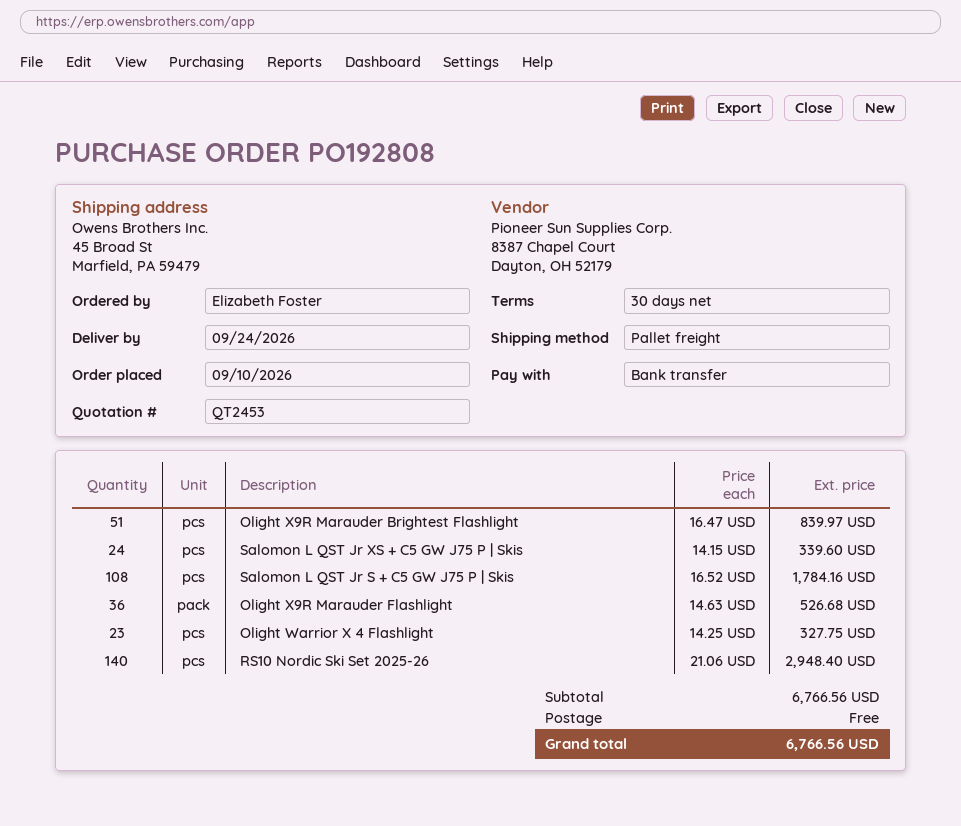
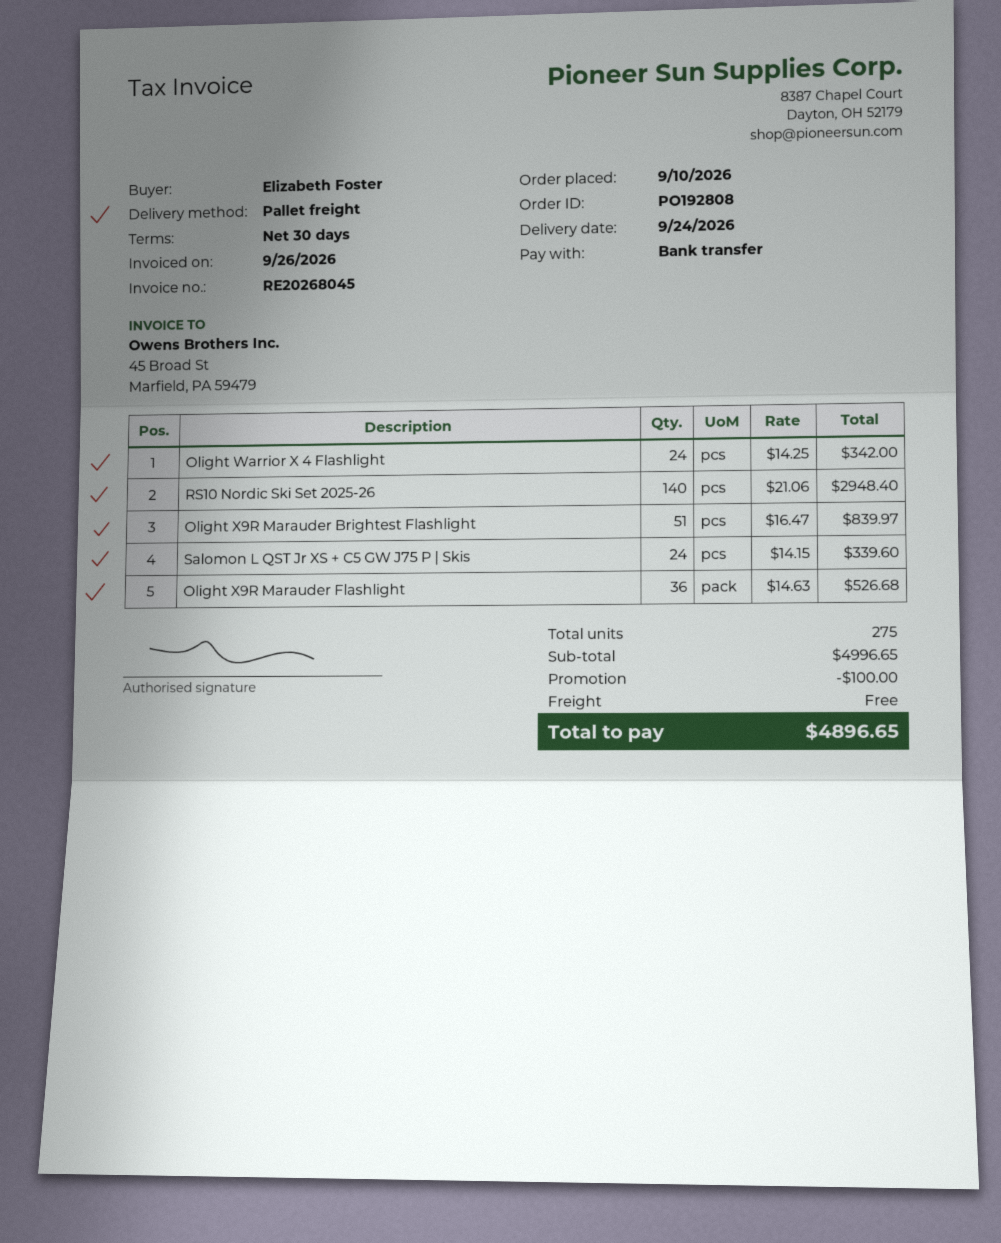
Salomon L QST Jr S + C5 GW J75 P | Skis: 108 x 16.52 = 1784.16 -> none
Olight Warrior X 4 Flashlight: 23 x 14.25 = 327.75 -> 24 x 14.25 = 342.00
subtotal: 6766.56 -> 4996.65
discount: none -> 100.00
total: 6766.56 -> 4896.65

